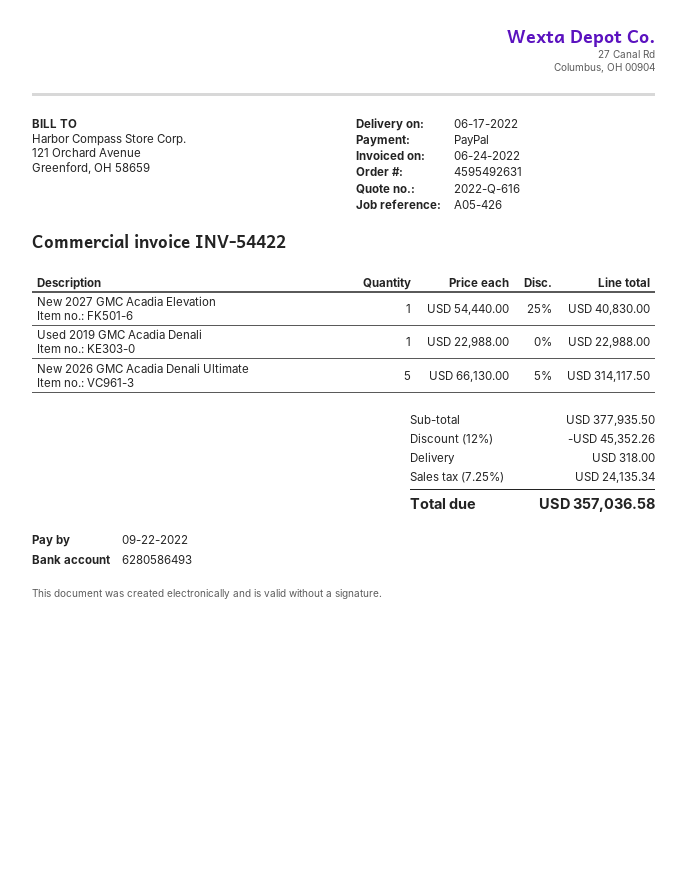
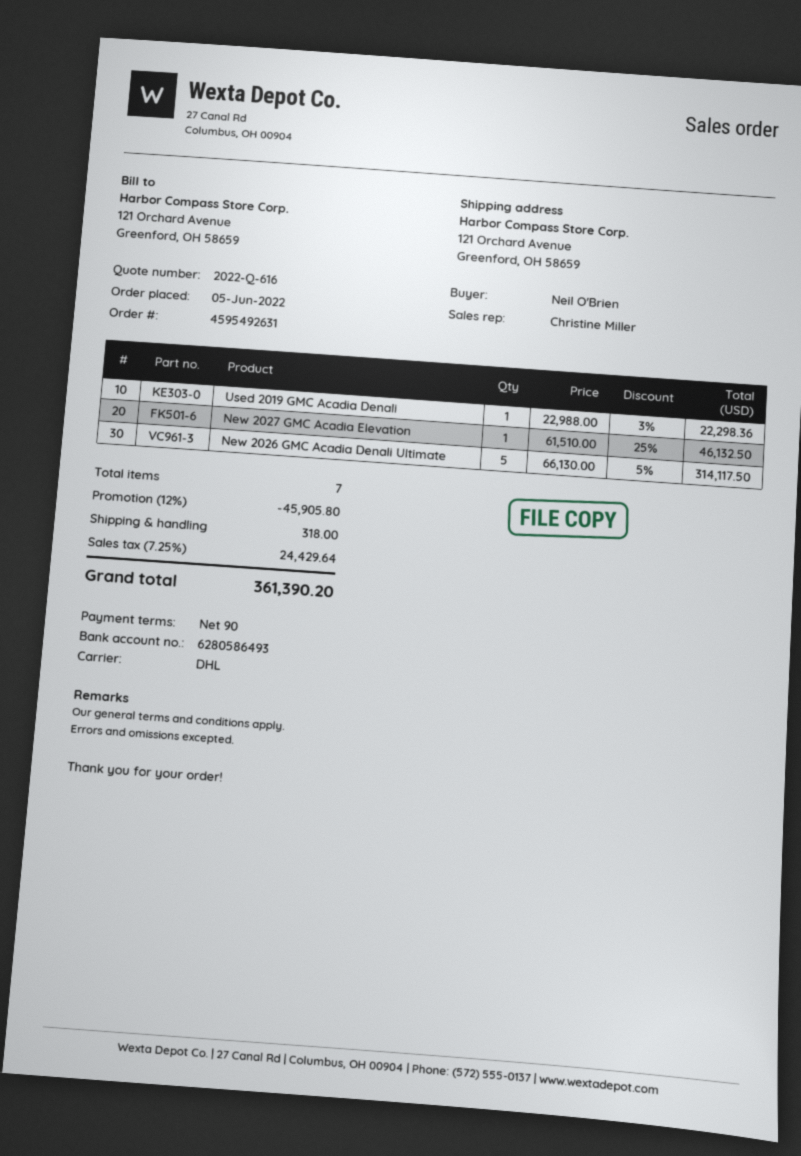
New 2027 GMC Acadia Elevation: 1 x 54440.00 - 25% = 40830.00 -> 1 x 61510.00 - 25% = 46132.50
Used 2019 GMC Acadia Denali: 1 x 22988.00 = 22988.00 -> 1 x 22988.00 - 3% = 22298.36
discount: 12% = 45352.26 -> 12% = 45905.80
tax: 7.25% = 24135.34 -> 7.25% = 24429.64
total: 357036.58 -> 361390.20

